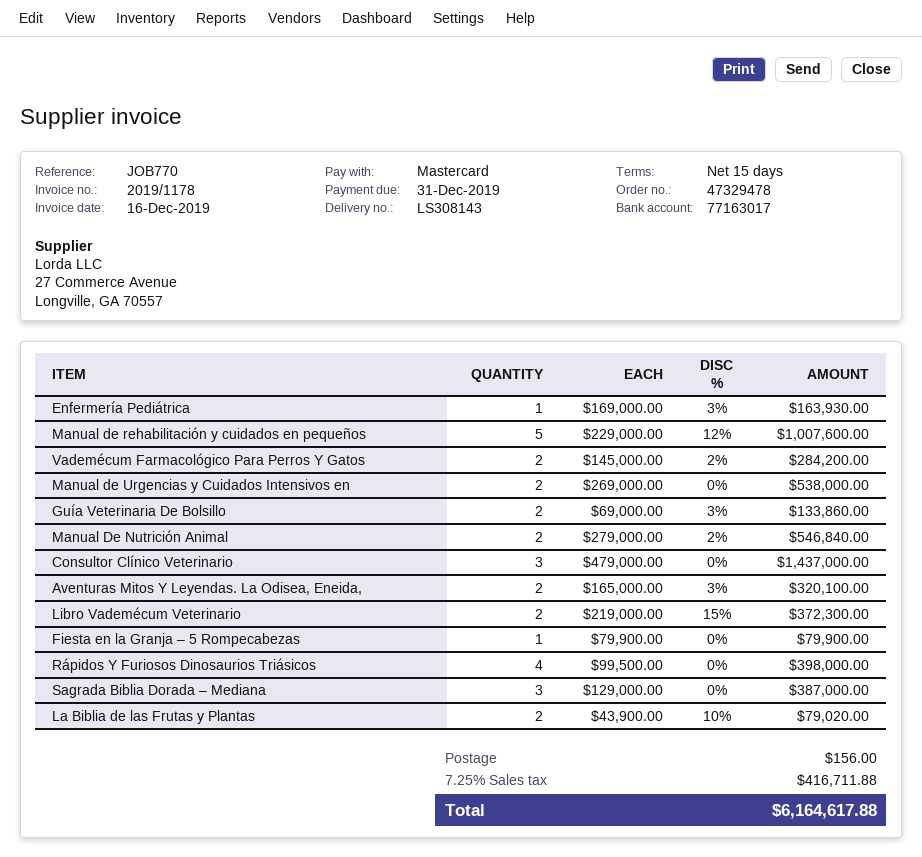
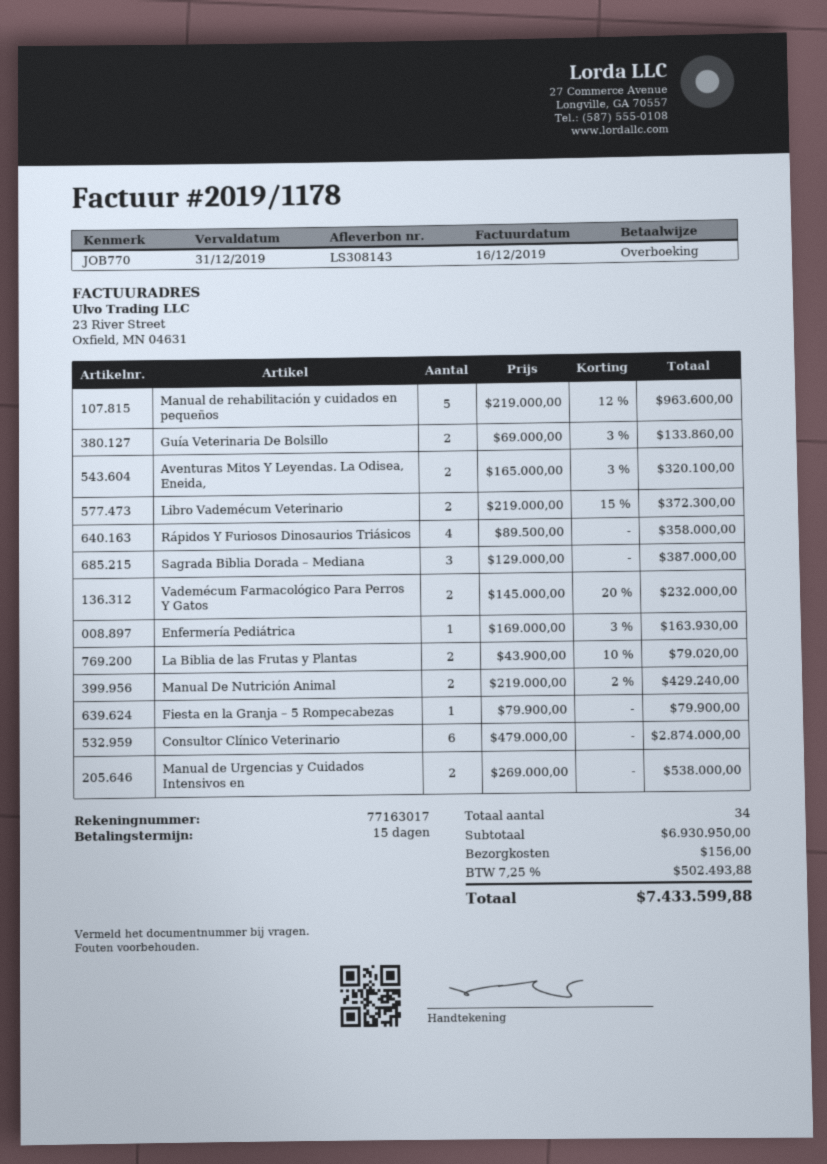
payment method: Mastercard -> bank transfer
Manual de rehabilitación y cuidados en pequeños: 5 x 229000.00 - 12% = 1007600.00 -> 5 x 219000.00 - 12% = 963600.00
Vademécum Farmacológico Para Perros Y Gatos: 2 x 145000.00 - 2% = 284200.00 -> 2 x 145000.00 - 20% = 232000.00
Manual De Nutrición Animal: 2 x 279000.00 - 2% = 546840.00 -> 2 x 219000.00 - 2% = 429240.00
Consultor Clínico Veterinario: 3 x 479000.00 = 1437000.00 -> 6 x 479000.00 = 2874000.00
Rápidos Y Furiosos Dinosaurios Triásicos: 4 x 99500.00 = 398000.00 -> 4 x 89500.00 = 358000.00
tax: 7.25% = 416711.88 -> 7.25% = 502493.88
total: 6164617.88 -> 7433599.88

